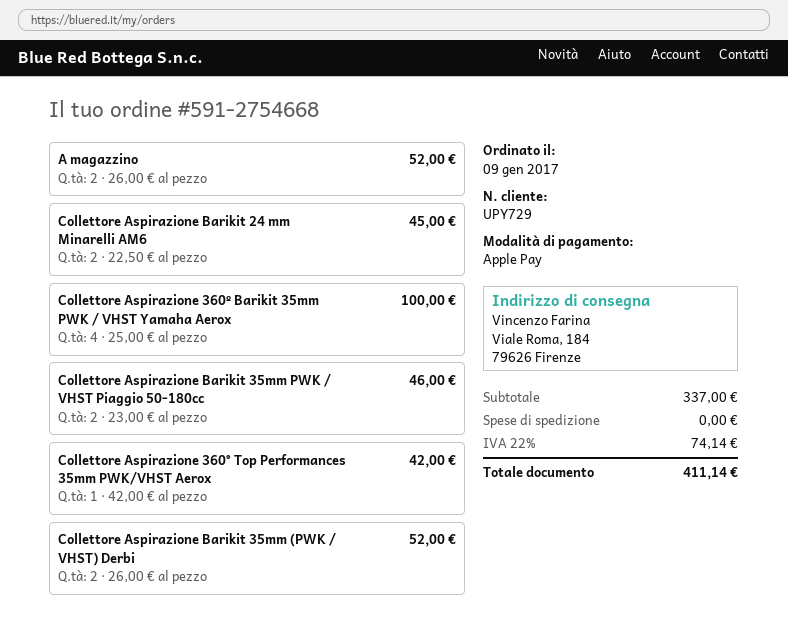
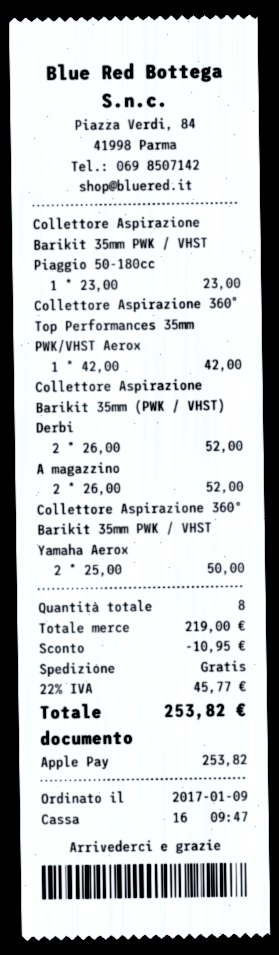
Collettore Aspirazione Barikit 24 mm Minarelli AM6: 2 x 22.50 = 45.00 -> none
Collettore Aspirazione 360º Barikit 35mm PWK / VHST Yamaha Aerox: 4 x 25.00 = 100.00 -> 2 x 25.00 = 50.00
Collettore Aspirazione Barikit 35mm PWK / VHST Piaggio 50-180cc: 2 x 23.00 = 46.00 -> 1 x 23.00 = 23.00
subtotal: 337.00 -> 219.00
discount: none -> 10.95
tax: 22% = 74.14 -> 22% = 45.77
total: 411.14 -> 253.82

